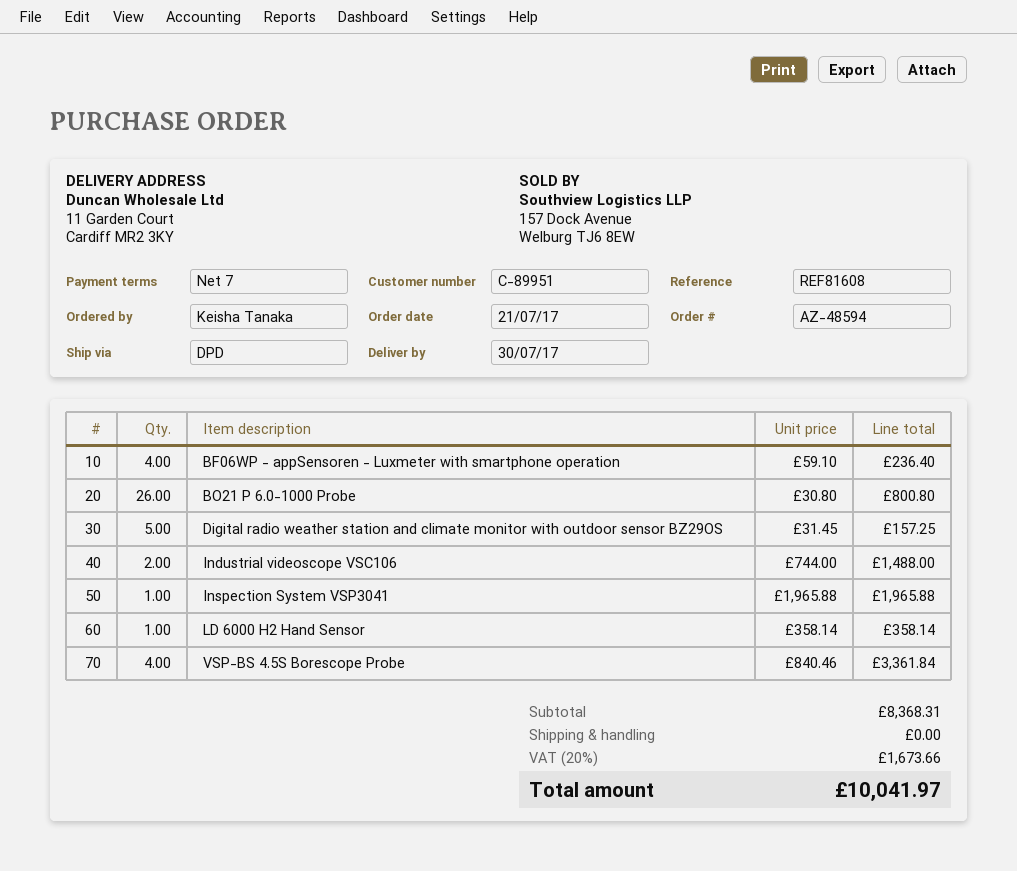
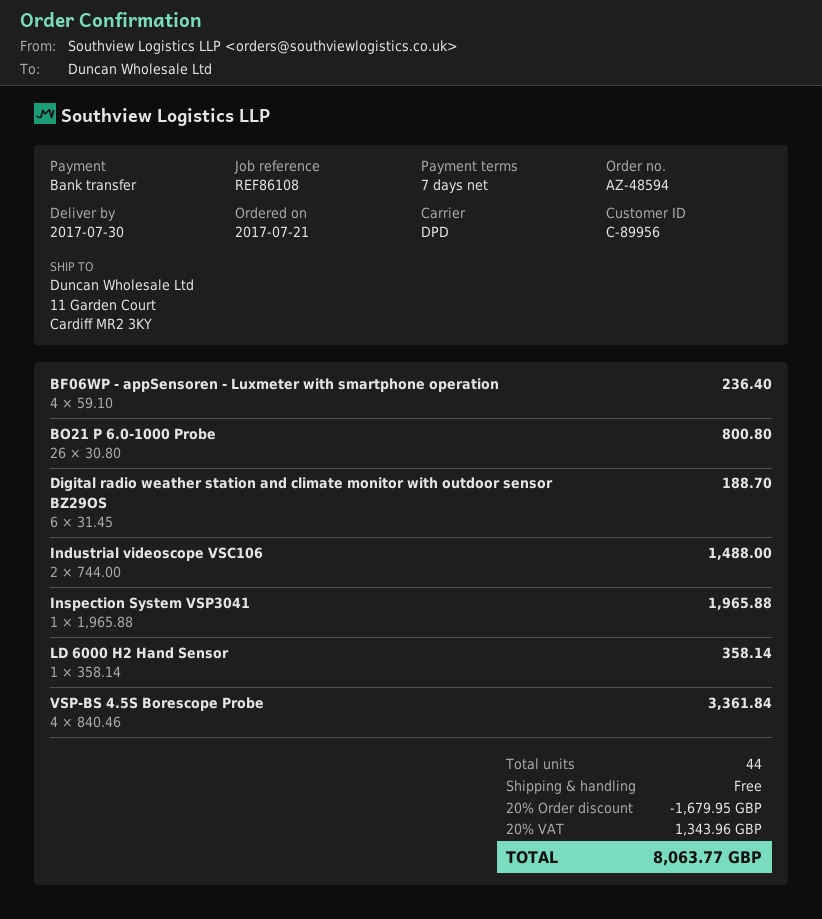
customer number: C-89951 -> C-89956
reference: REF81608 -> REF86108
Digital radio weather station and climate monitor with outdoor sensor BZ29OS: 5 x 31.45 = 157.25 -> 6 x 31.45 = 188.70
discount: none -> 20% = 1679.95
tax: 20% = 1673.66 -> 20% = 1343.96
total: 10041.97 -> 8063.77

